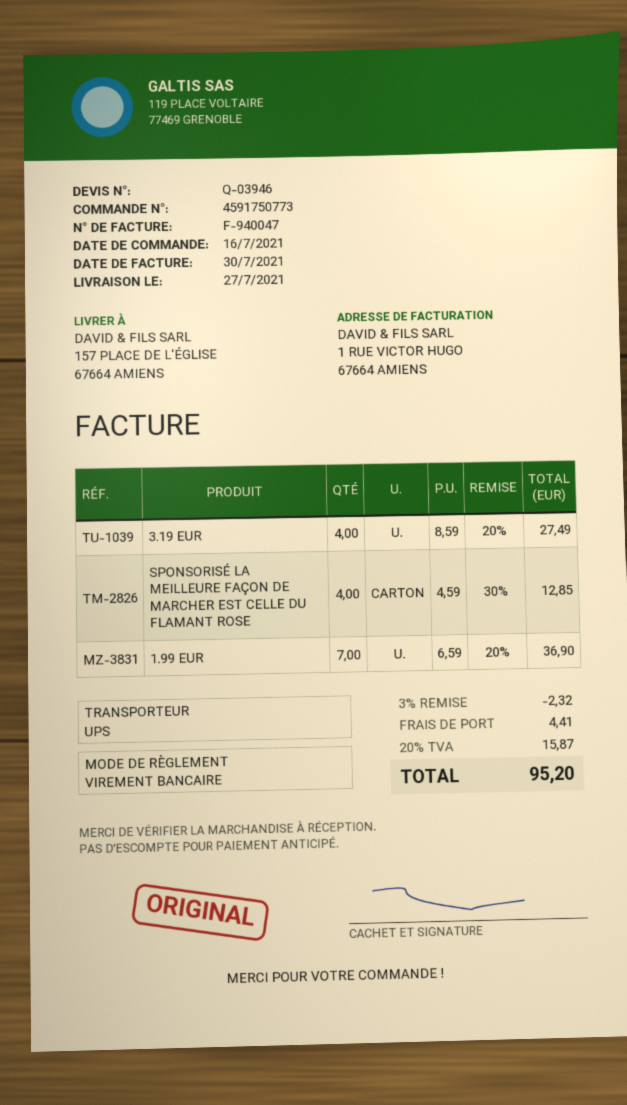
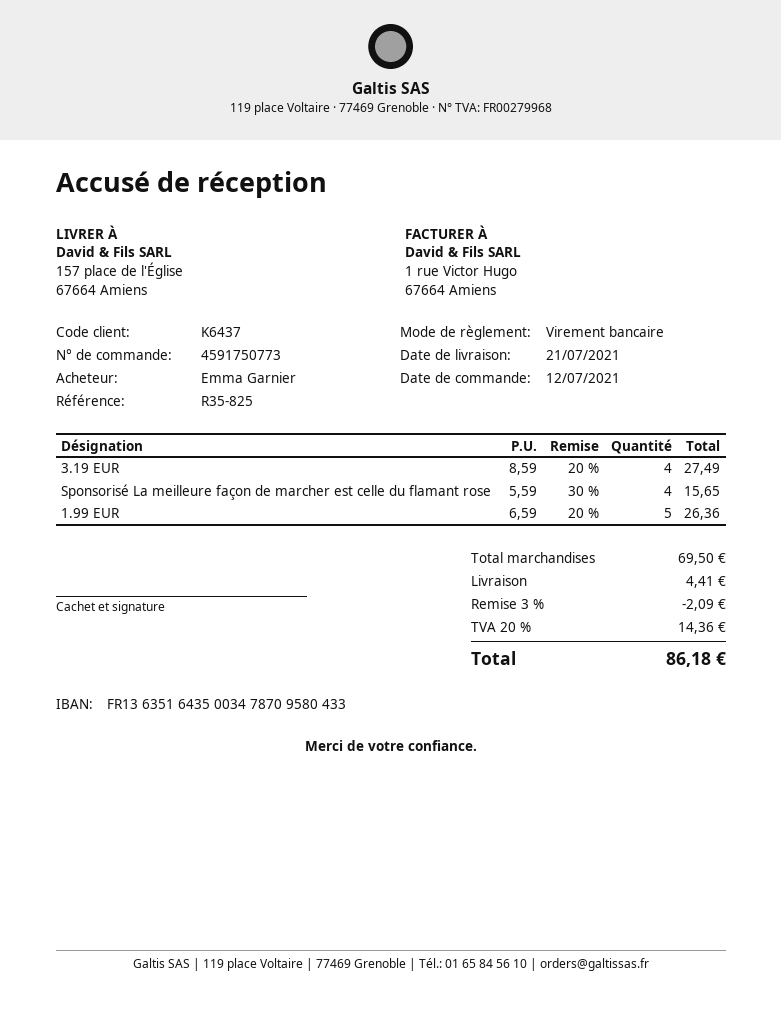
order date: 2021-07-16 -> 2021-07-12
delivery date: 2021-07-27 -> 2021-07-21
SPONSORISÉ LA MEILLEURE FAÇON DE MARCHER EST CELLE DU FLAMANT ROSE: 4 x 4.59 - 30% = 12.85 -> 4 x 5.59 - 30% = 15.65
1.99 EUR: 7 x 6.59 - 20% = 36.90 -> 5 x 6.59 - 20% = 26.36
discount: 3% = 2.32 -> 3% = 2.09
tax: 20% = 15.87 -> 20% = 14.36
total: 95.20 -> 86.18

